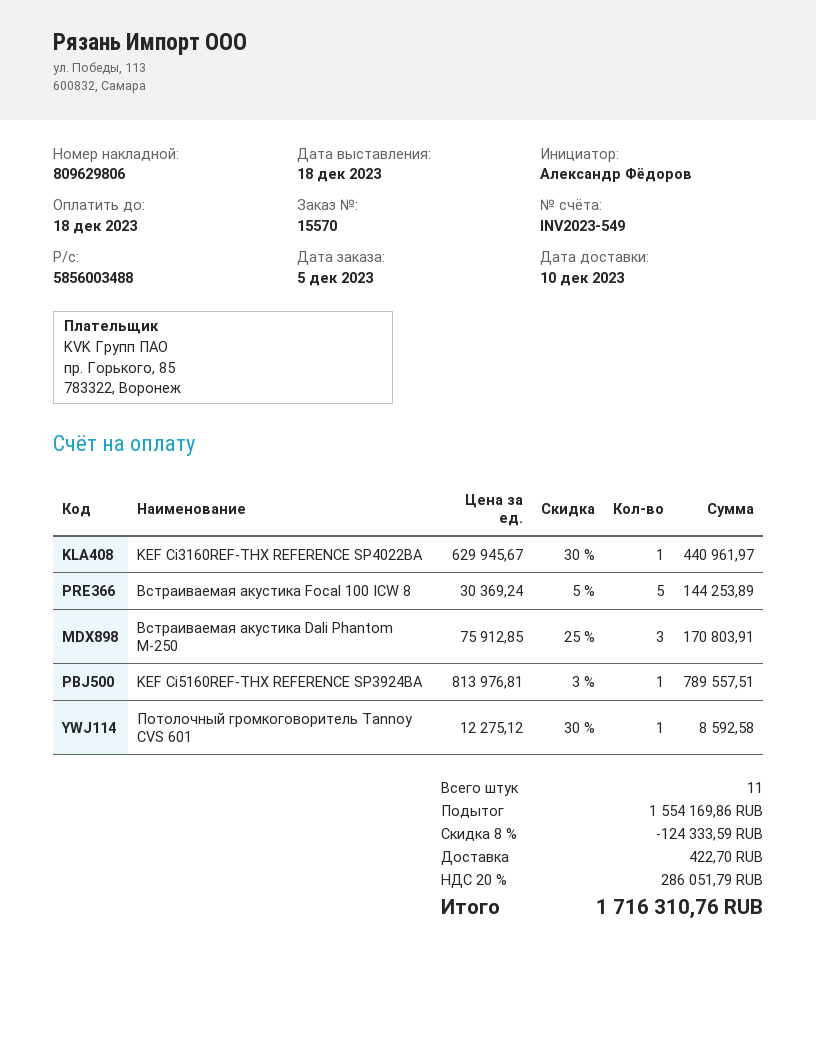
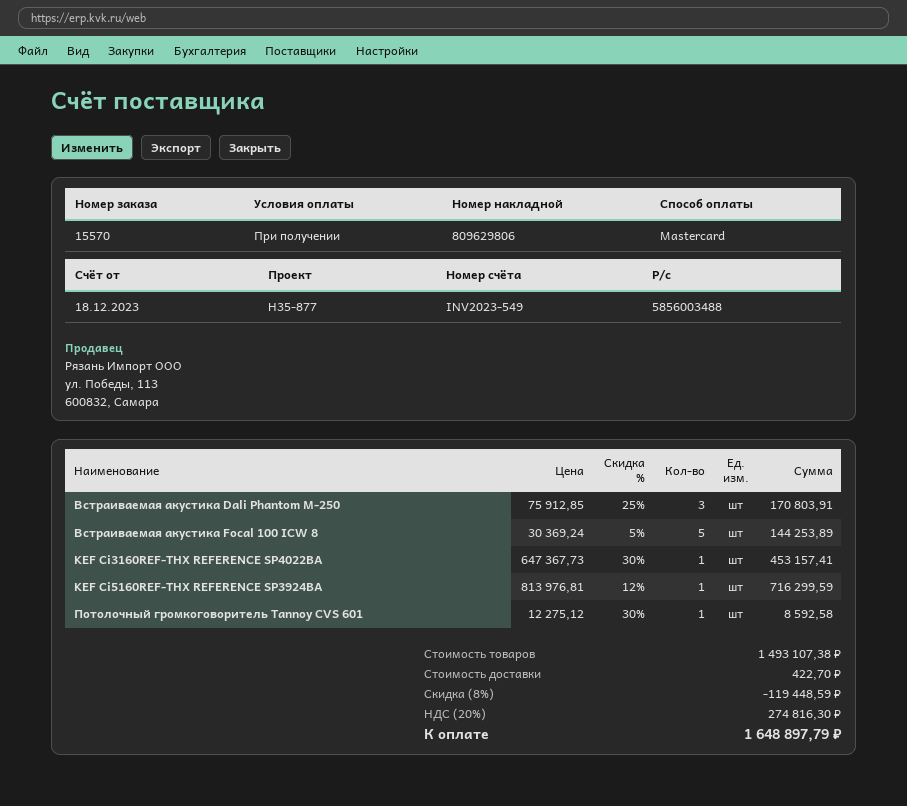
KEF Ci3160REF-THX REFERENCE SP4022BA: 1 x 629945.67 - 30% = 440961.97 -> 1 x 647367.73 - 30% = 453157.41
KEF Ci5160REF-THX REFERENCE SP3924BA: 1 x 813976.81 - 3% = 789557.51 -> 1 x 813976.81 - 12% = 716299.59
subtotal: 1554169.86 -> 1493107.38
discount: 8% = 124333.59 -> 8% = 119448.59
tax: 20% = 286051.79 -> 20% = 274816.30
total: 1716310.76 -> 1648897.79

